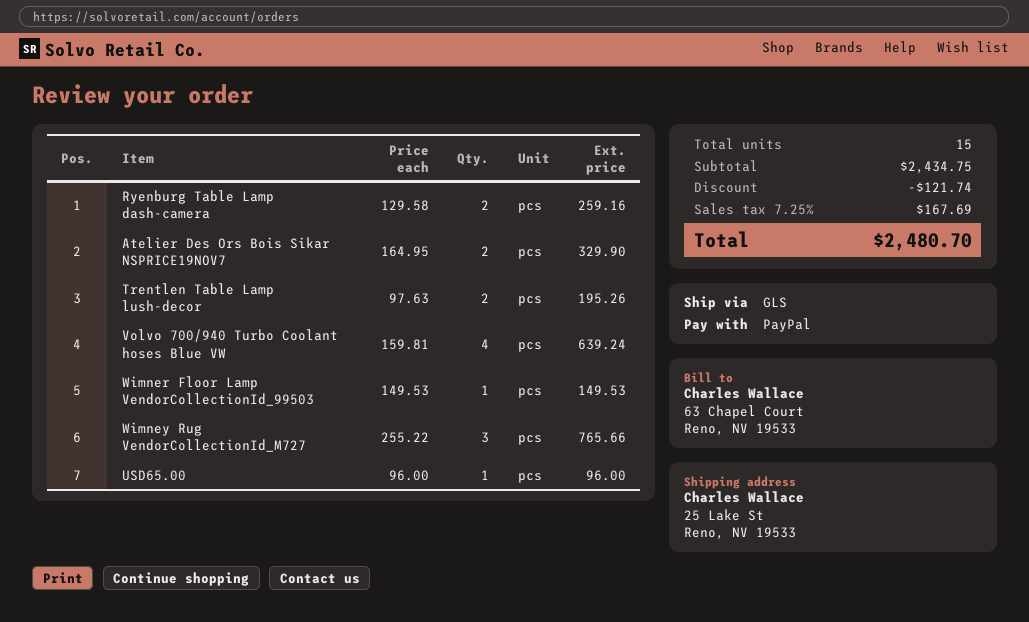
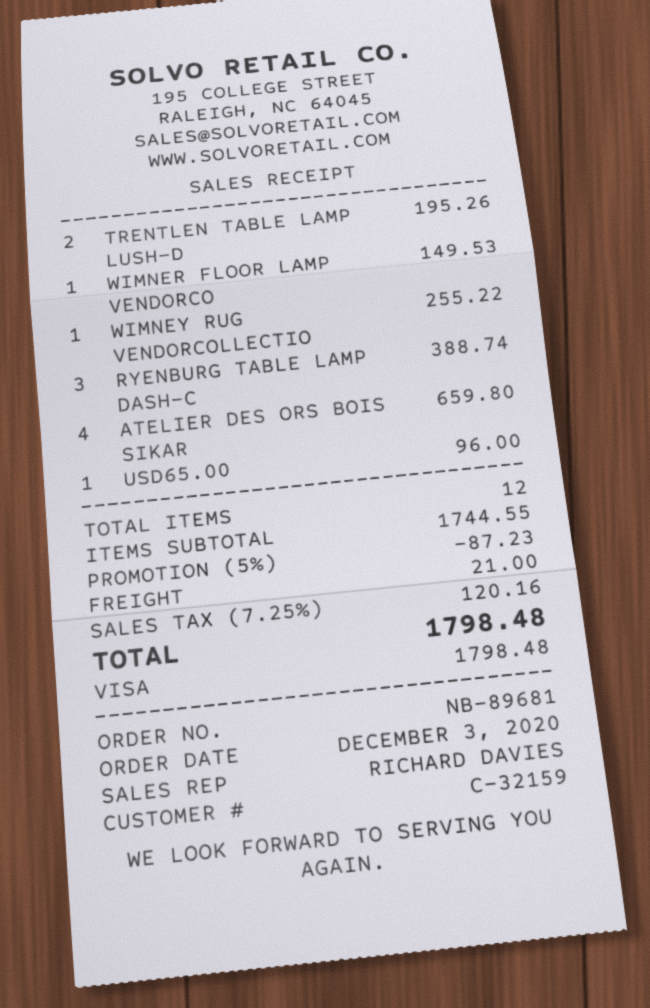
payment method: PayPal -> Visa
Ryenburg Table Lamp dash-camera: 2 for 259.16 -> 3 for 388.74
Atelier Des Ors Bois Sikar NSPRICE19NOV7: 2 for 329.90 -> 4 for 659.80
Volvo 700/940 Turbo Coolant hoses Blue VW: 4 for 639.24 -> none
Wimney Rug VendorCollectionId_M727: 3 for 765.66 -> 1 for 255.22
total quantity: 15 -> 12
subtotal: 2434.75 -> 1744.55
discount: 121.74 -> 87.23
shipping: none -> 21.00
tax: 7.25% = 167.69 -> 7.25% = 120.16
total: 2480.70 -> 1798.48

